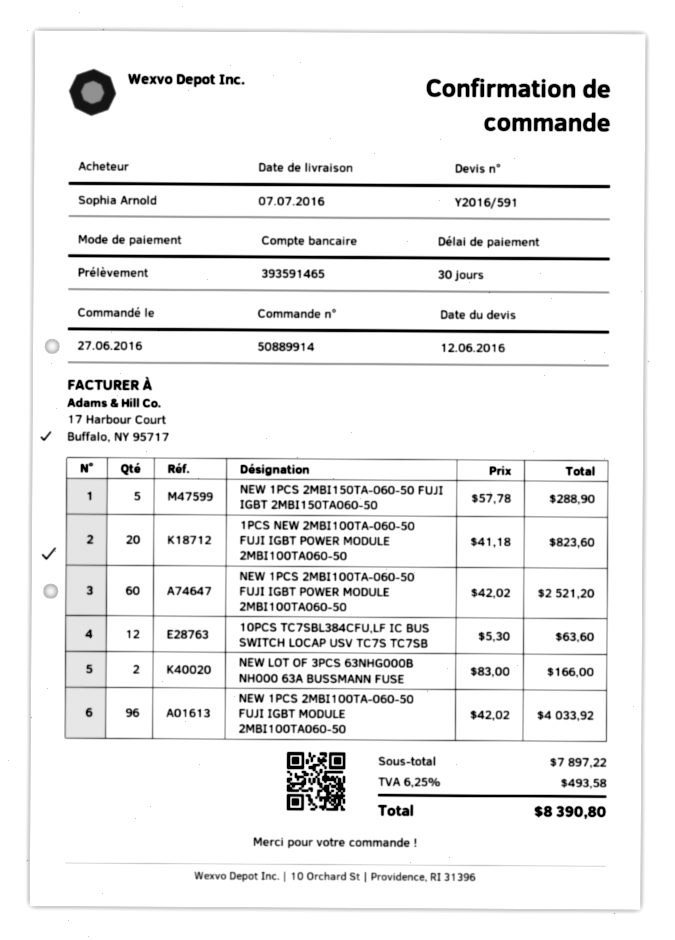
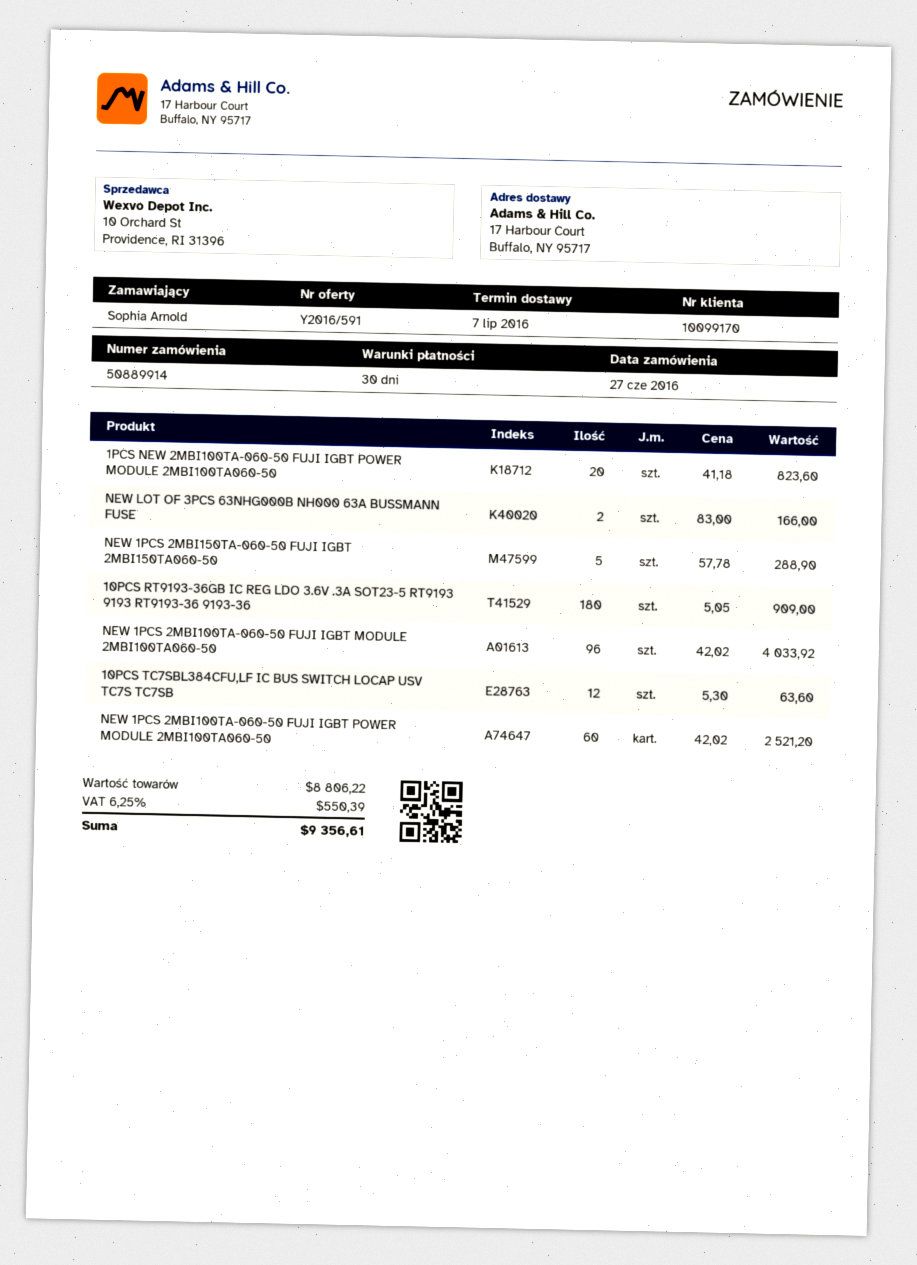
10PCS RT9193-36GB IC REG LDO 3.6V .3A SOT23-5 RT9193 9193 RT9193-36 9193-36: none -> 180 x 5.05 = 909.00
subtotal: 7897.22 -> 8806.22
tax: 6.25% = 493.58 -> 6.25% = 550.39
total: 8390.80 -> 9356.61

